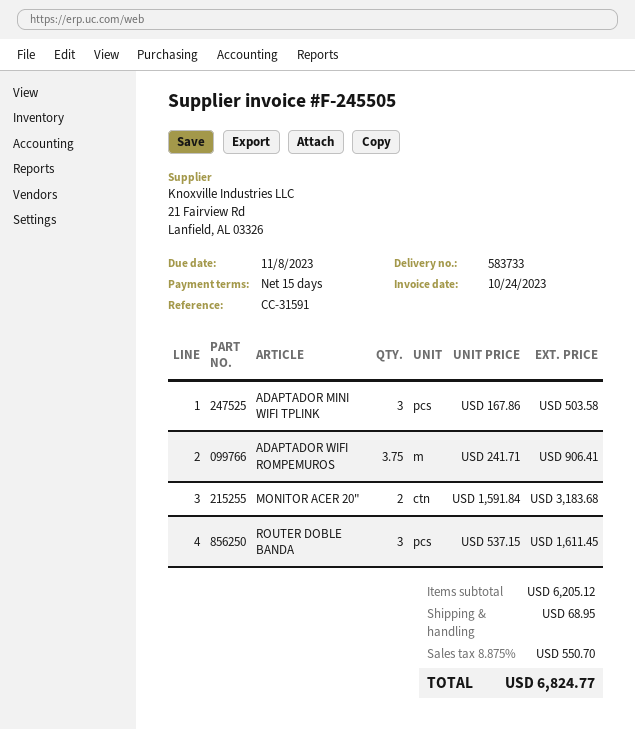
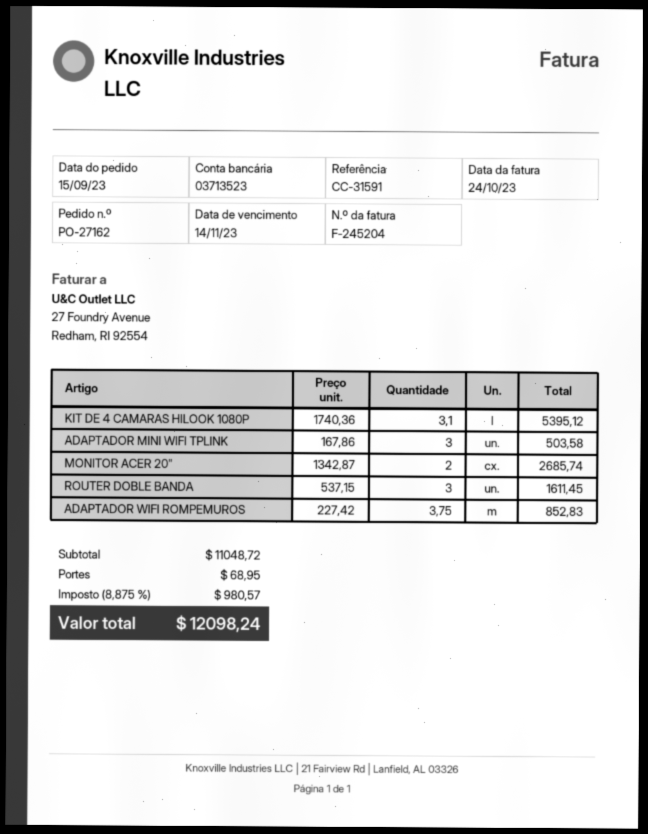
invoice number: F-245505 -> F-245204
due date: 2023-11-08 -> 2023-11-14
ADAPTADOR WIFI ROMPEMUROS: 3.75 x 241.71 = 906.41 -> 3.75 x 227.42 = 852.83
MONITOR ACER 20": 2 x 1591.84 = 3183.68 -> 2 x 1342.87 = 2685.74
KIT DE 4 CAMARAS HILOOK 1080P: none -> 3.1 x 1740.36 = 5395.12
subtotal: 6205.12 -> 11048.72
tax: 8.875% = 550.70 -> 8.875% = 980.57
total: 6824.77 -> 12098.24

